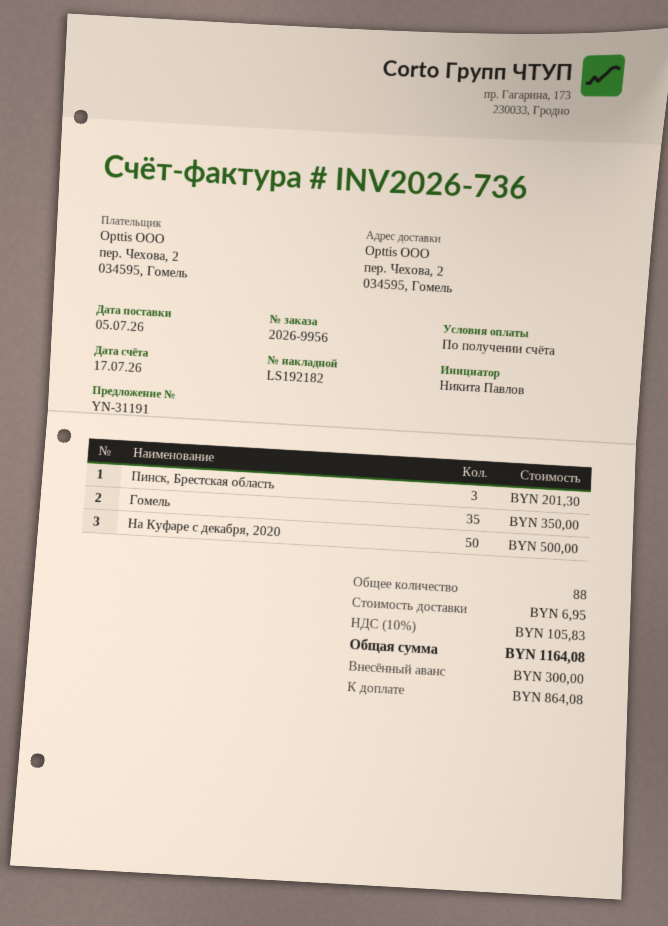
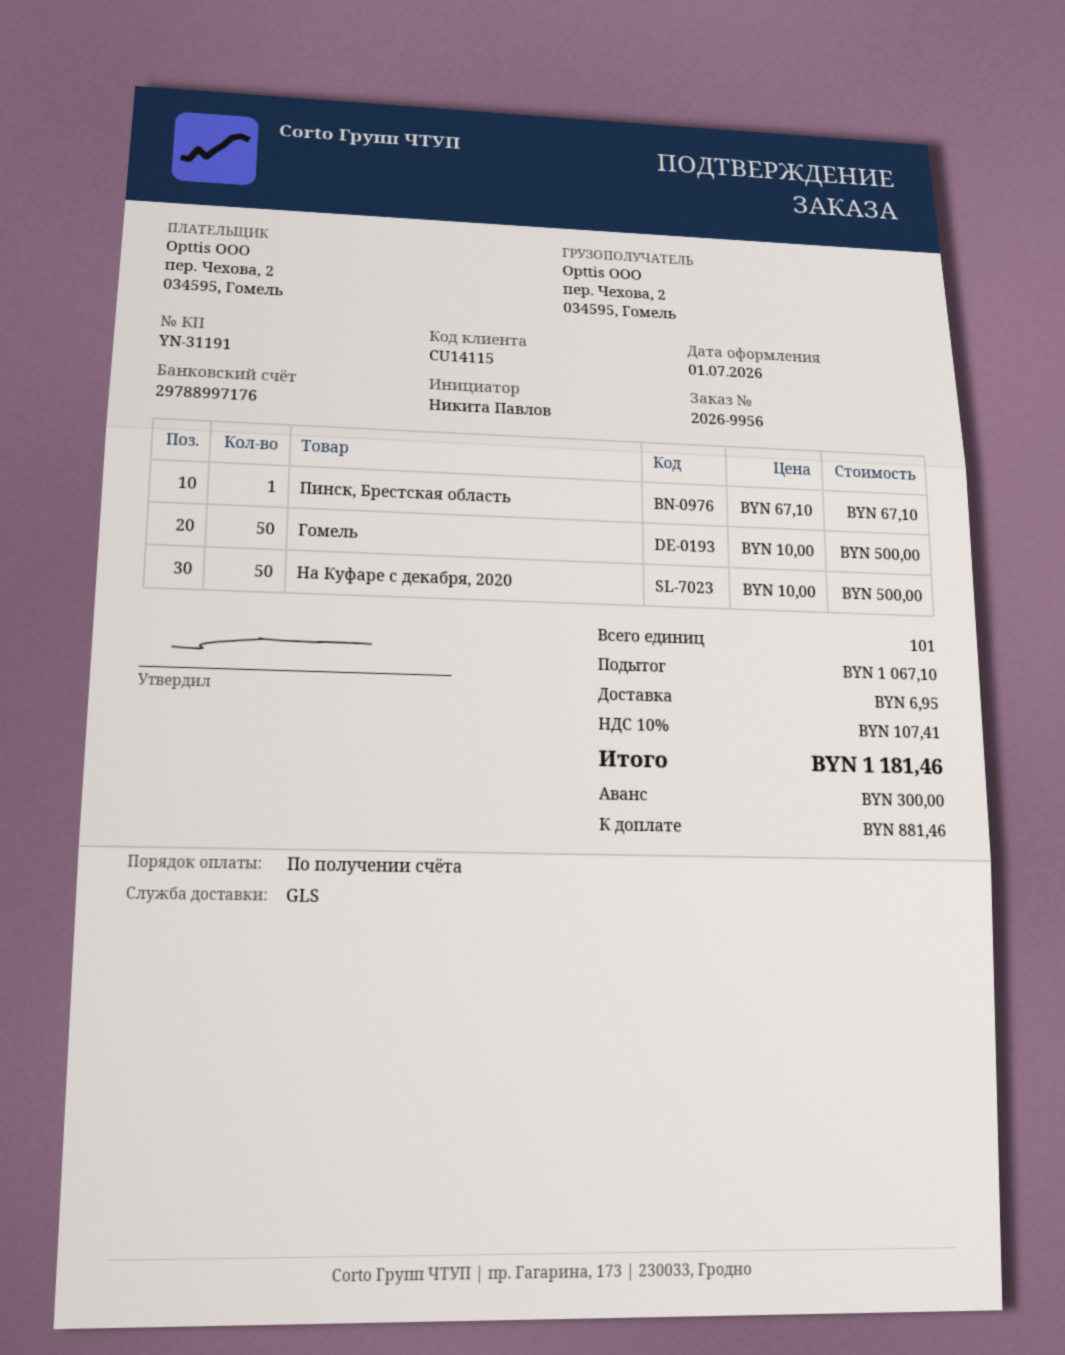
Пинск, Брестская область: 3 for 201.30 -> 1 for 67.10
Гомель: 35 for 350.00 -> 50 for 500.00
total quantity: 88 -> 101
tax: 10% = 105.83 -> 10% = 107.41
total: 1164.08 -> 1181.46
balance: 864.08 -> 881.46

